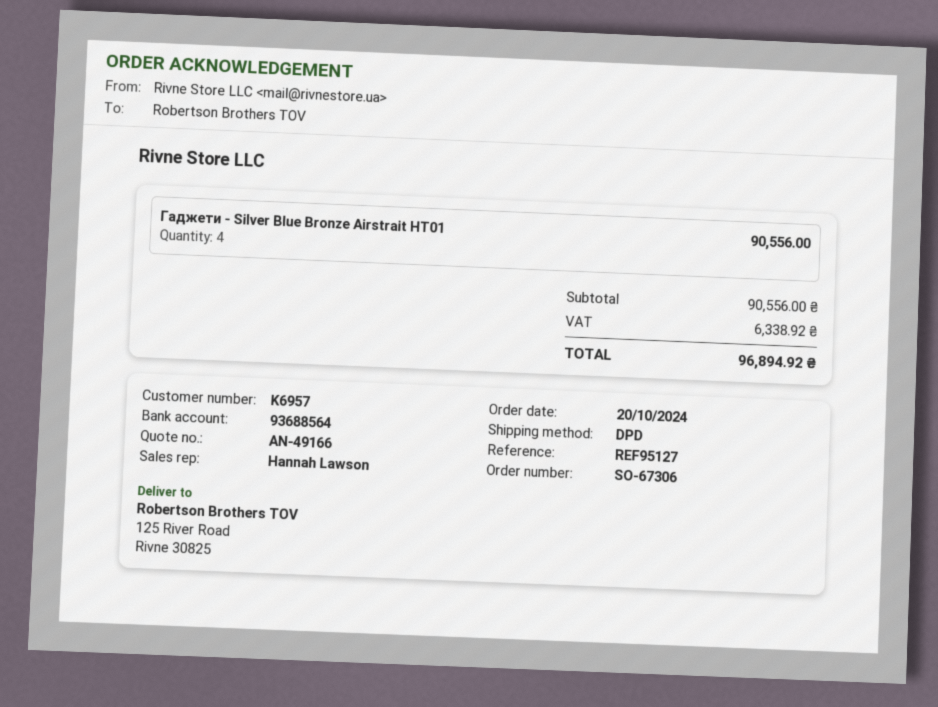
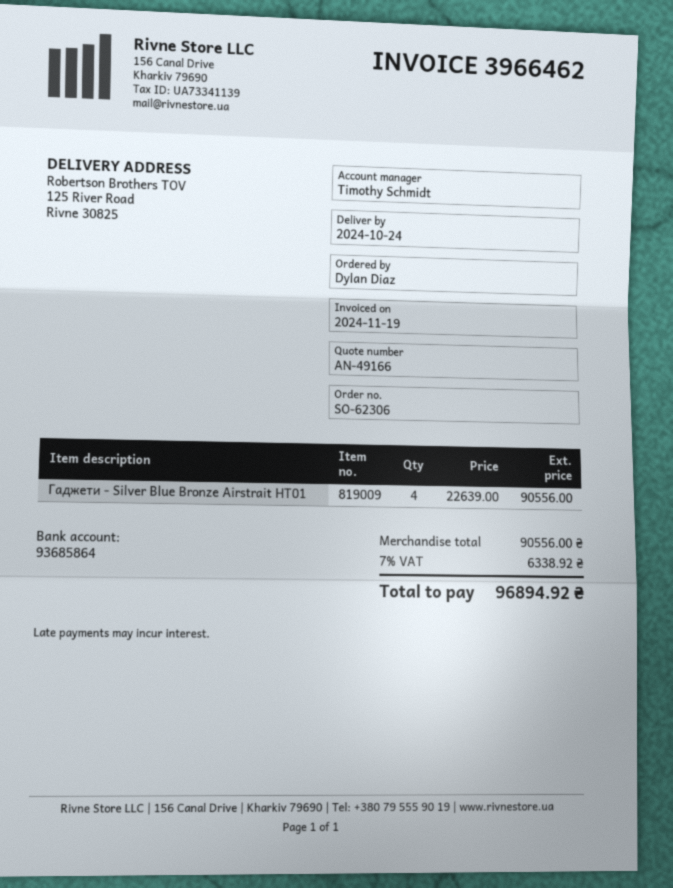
order number: SO-67306 -> SO-62306
sales rep: Hannah Lawson -> Timothy Schmidt
bank account: 93688564 -> 93685864

